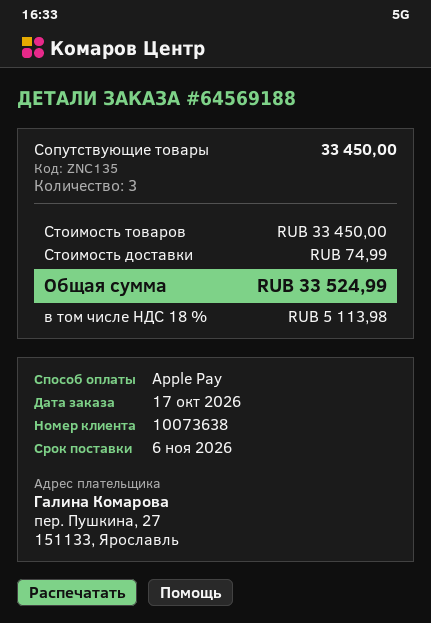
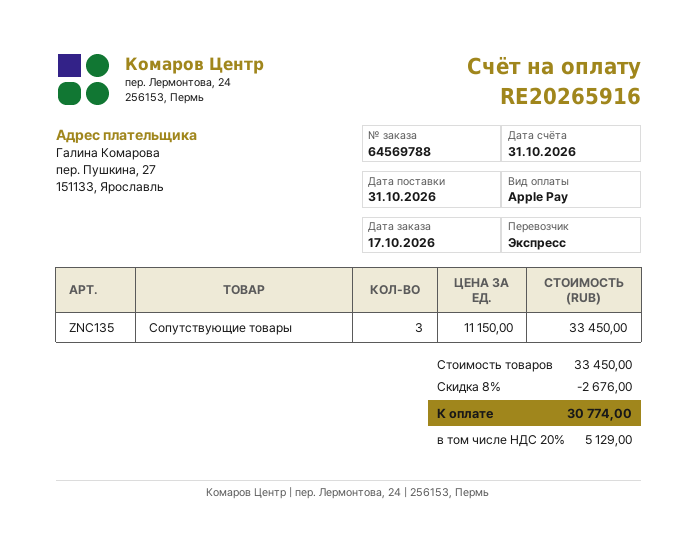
order number: 64569188 -> 64569788
delivery date: 2026-11-06 -> 2026-10-31
discount: none -> 8% = 2676.00
shipping: 74.99 -> none
tax: 18% = 5113.98 -> 20% = 5129.00
total: 33524.99 -> 30774.00

